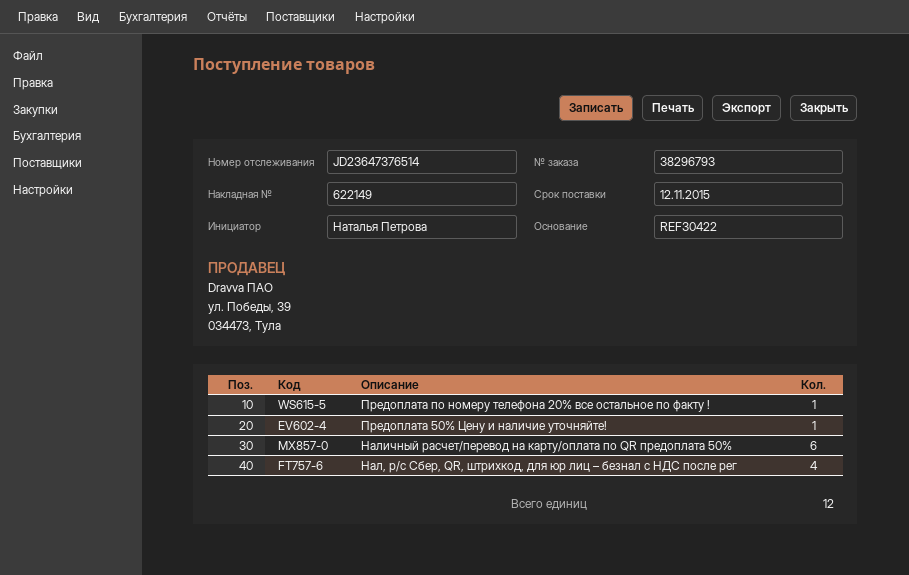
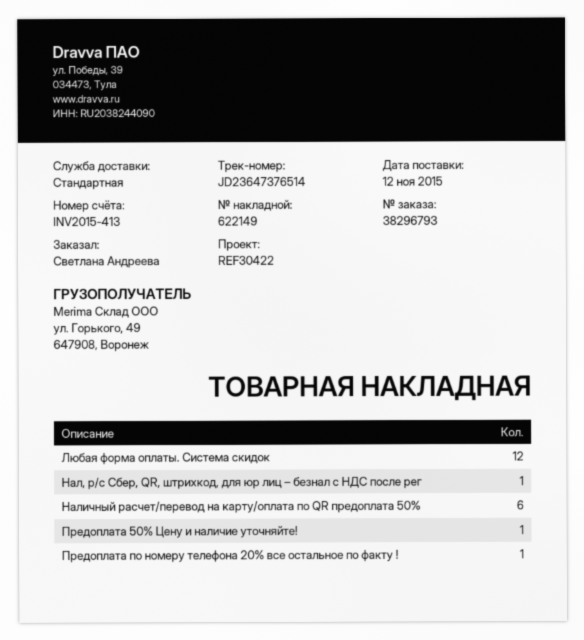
ordered by: Наталья Петрова -> Светлана Андреева
Нал, р/с Сбер, QR, штрихкод, для юр лиц – безнал с НДС после рег: 4 -> 1
Любая форма оплаты. Система скидок: none -> 12

